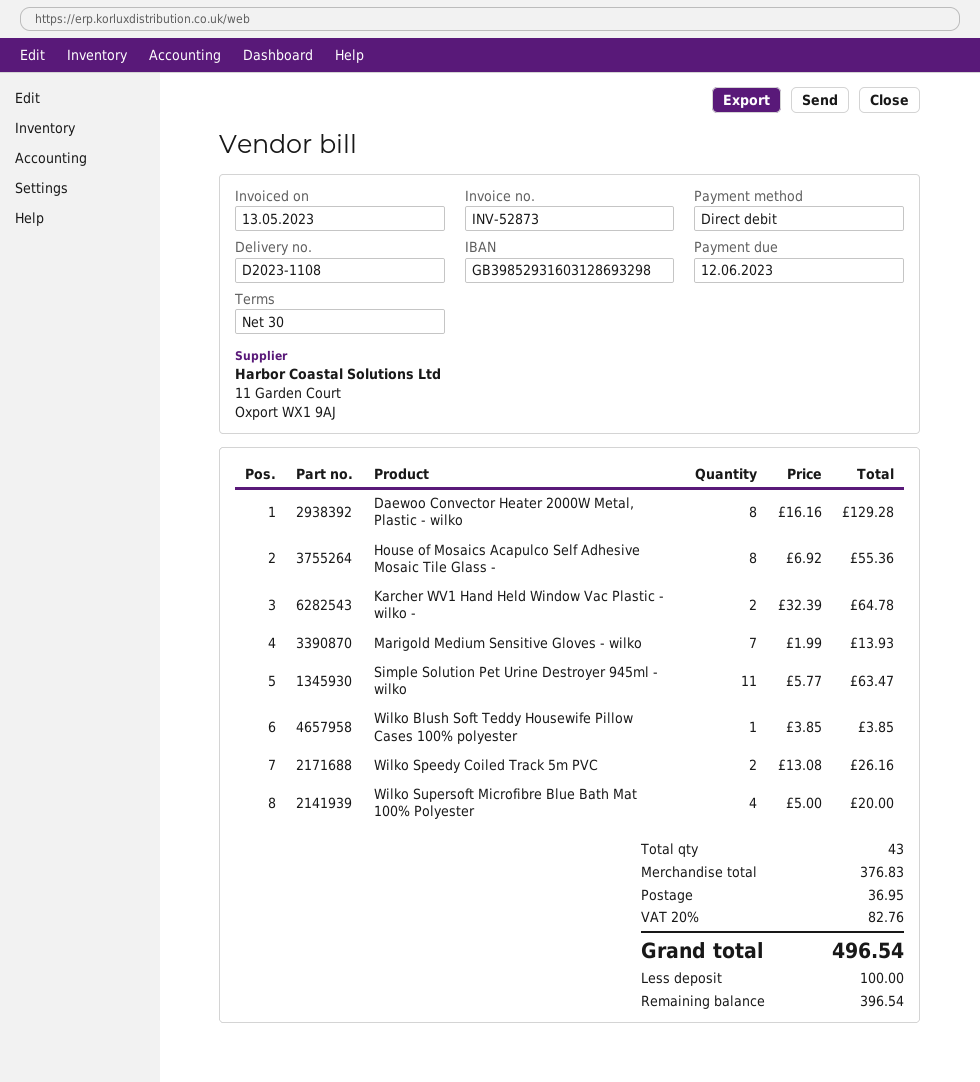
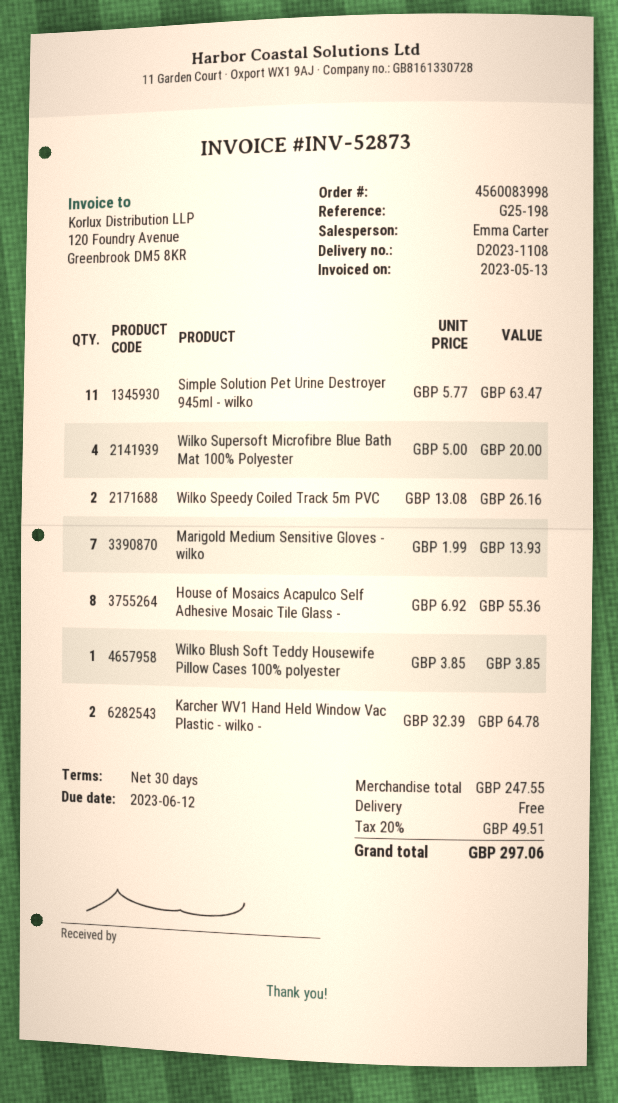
Daewoo Convector Heater 2000W Metal, Plastic - wilko: 8 x 16.16 = 129.28 -> none
subtotal: 376.83 -> 247.55
shipping: 36.95 -> 0.00
tax: 20% = 82.76 -> 20% = 49.51
total: 496.54 -> 297.06

